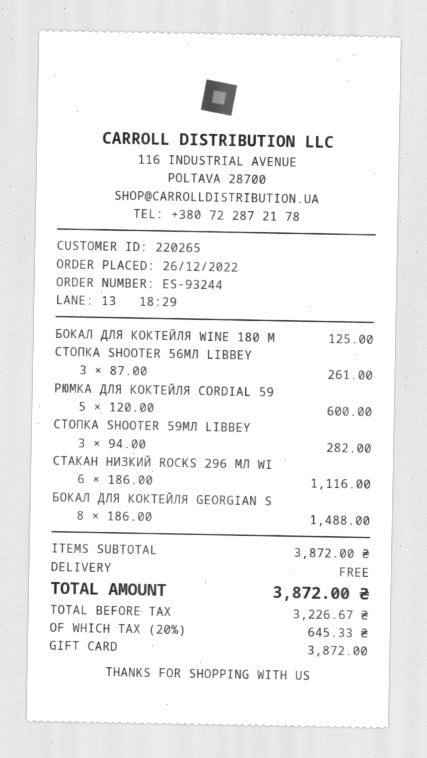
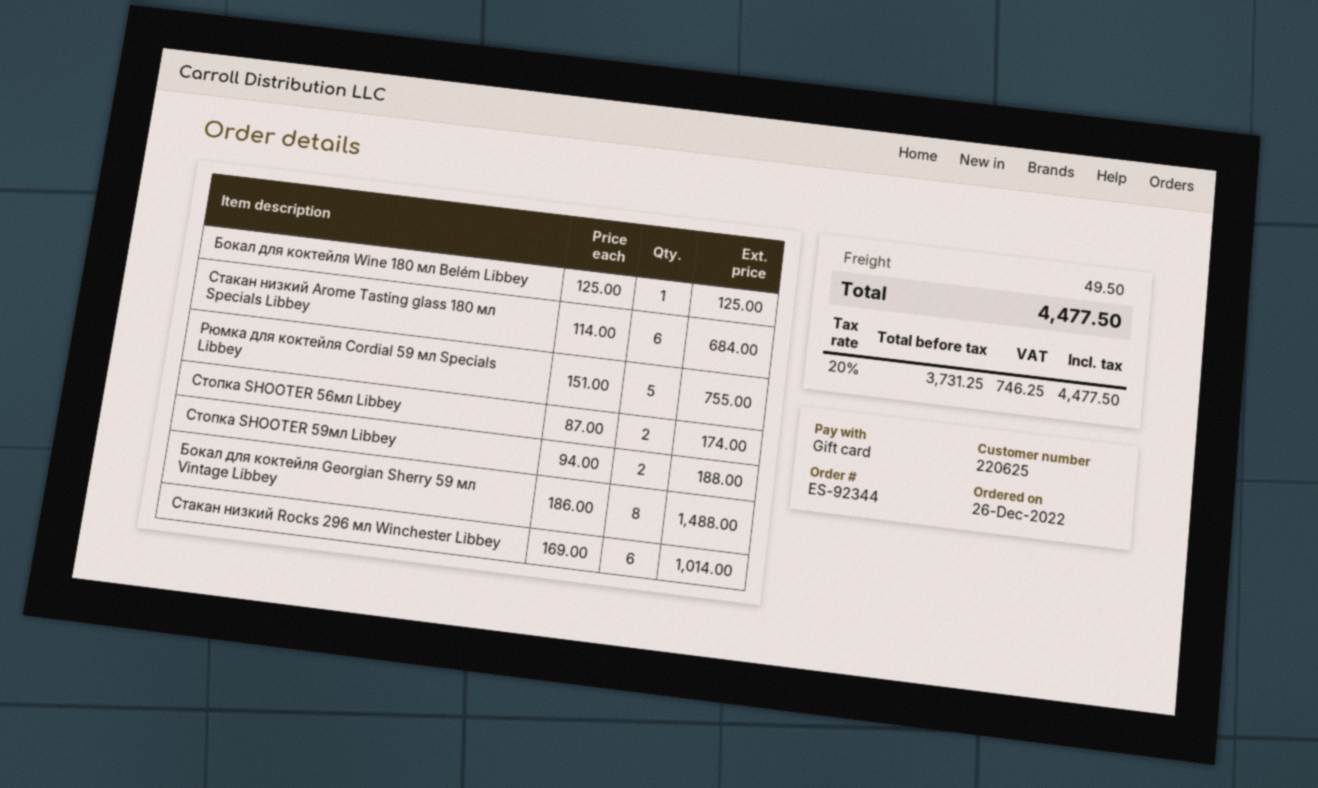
order number: ES-93244 -> ES-92344
customer number: 220265 -> 220625
СТОПКА SHOOTER 56МЛ LIBBEY: 3 x 87.00 = 261.00 -> 2 x 87.00 = 174.00
РЮМКА ДЛЯ КОКТЕЙЛЯ CORDIAL 59: 5 x 120.00 = 600.00 -> 5 x 151.00 = 755.00
СТОПКА SHOOTER 59МЛ LIBBEY: 3 x 94.00 = 282.00 -> 2 x 94.00 = 188.00
СТАКАН НИЗКИЙ ROCKS 296 МЛ WI: 6 x 186.00 = 1116.00 -> 6 x 169.00 = 1014.00
Стакан низкий Arome Tasting glass 180 мл Specials Libbey: none -> 6 x 114.00 = 684.00
shipping: 0.00 -> 49.50
net: 3226.67 -> 3731.25
tax: 20% = 645.33 -> 20% = 746.25
total: 3872.00 -> 4477.50

